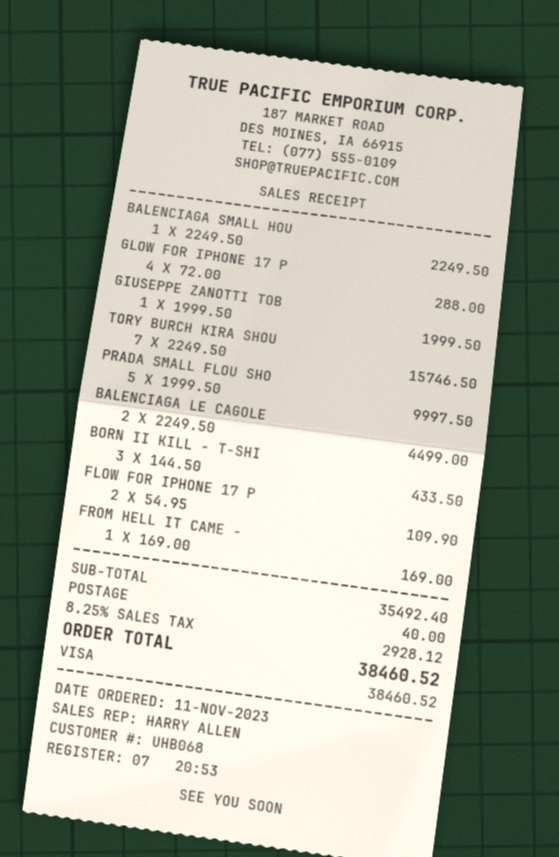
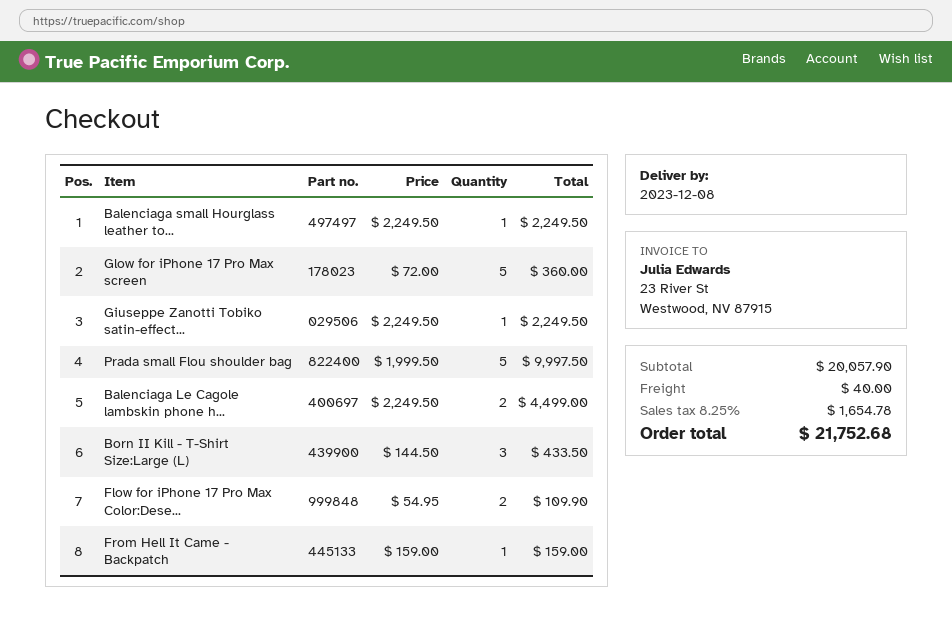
GLOW FOR IPHONE 17 P: 4 x 72.00 = 288.00 -> 5 x 72.00 = 360.00
GIUSEPPE ZANOTTI TOB: 1 x 1999.50 = 1999.50 -> 1 x 2249.50 = 2249.50
TORY BURCH KIRA SHOU: 7 x 2249.50 = 15746.50 -> none
FROM HELL IT CAME -: 1 x 169.00 = 169.00 -> 1 x 159.00 = 159.00
subtotal: 35492.40 -> 20057.90
tax: 8.25% = 2928.12 -> 8.25% = 1654.78
total: 38460.52 -> 21752.68

